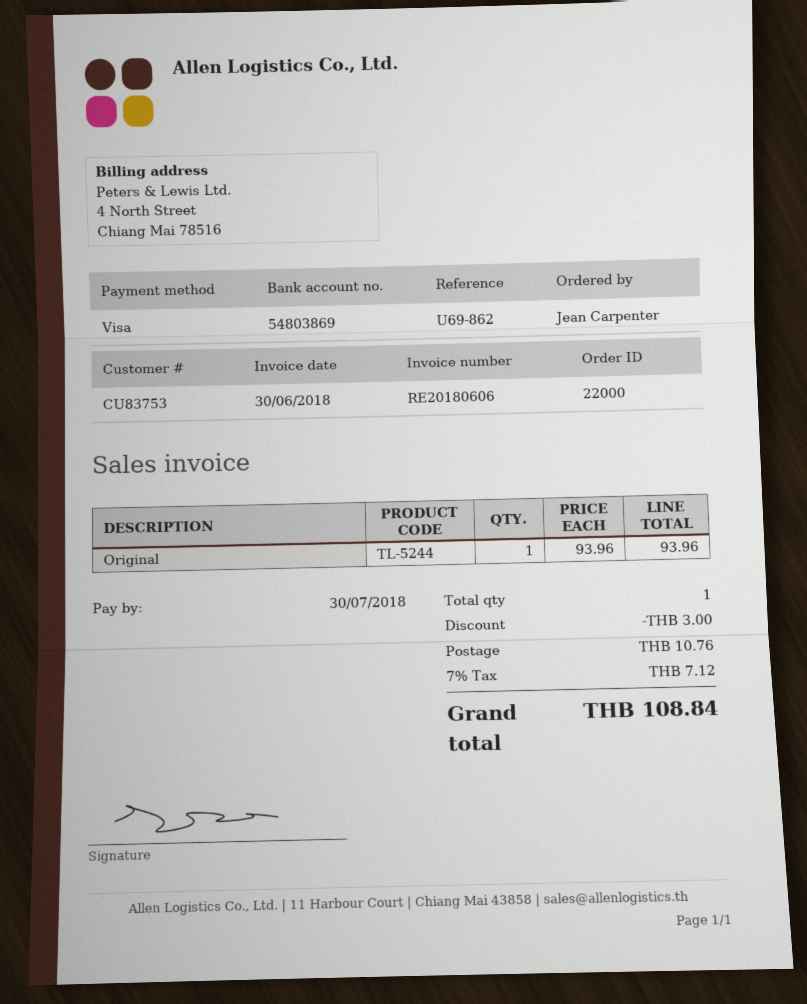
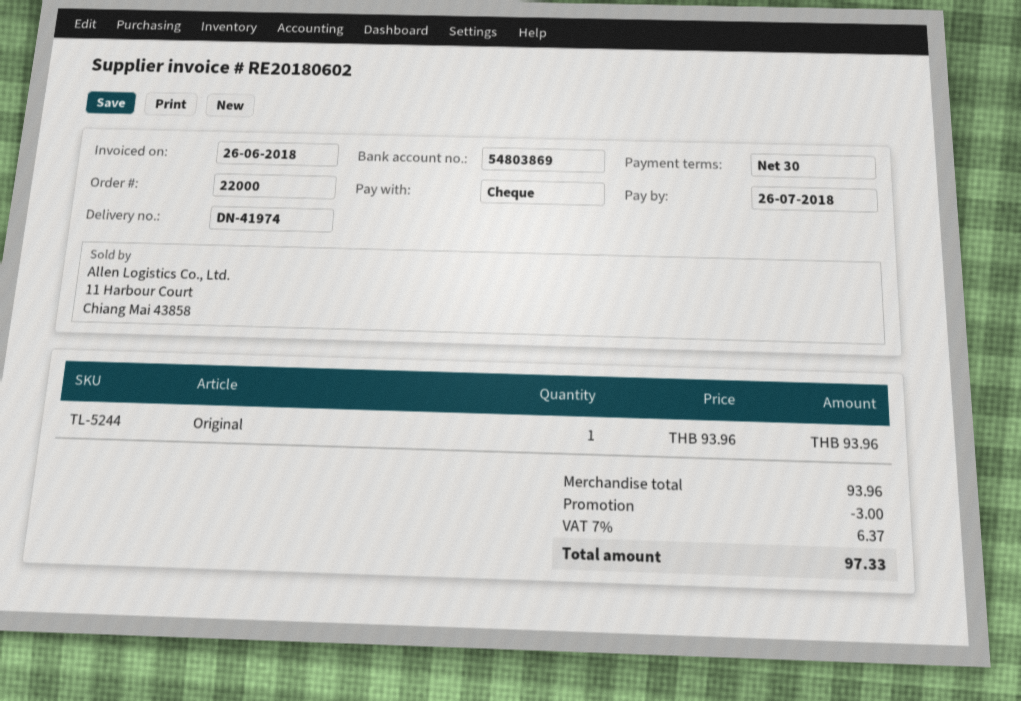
invoice number: RE20180606 -> RE20180602
invoice date: 2018-06-30 -> 2018-06-26
due date: 2018-07-30 -> 2018-07-26
payment method: Visa -> cheque
shipping: 10.76 -> none
tax: 7% = 7.12 -> 7% = 6.37
total: 108.84 -> 97.33

